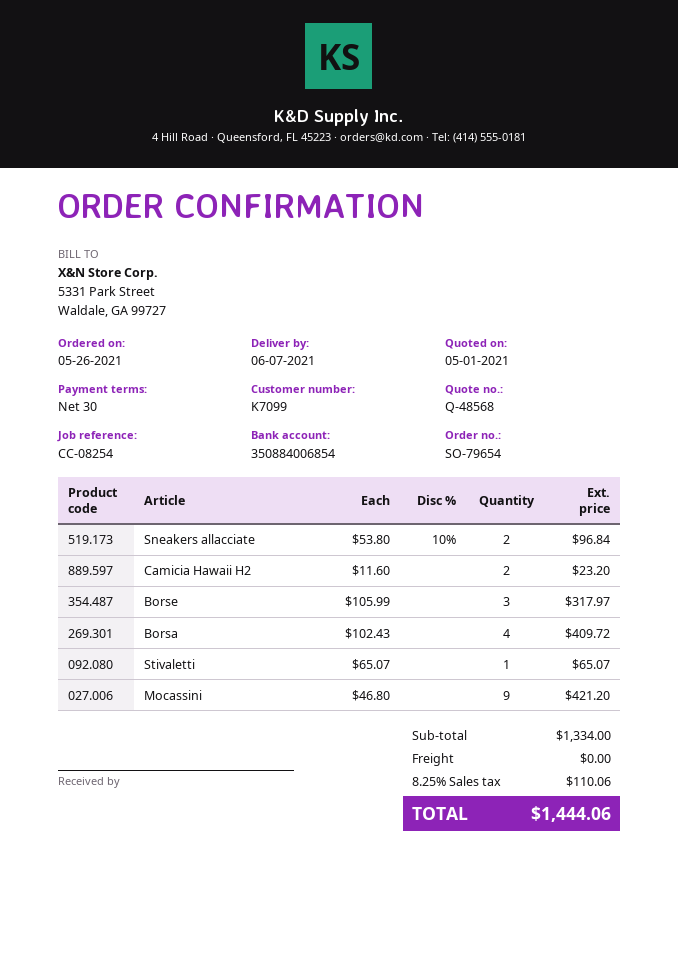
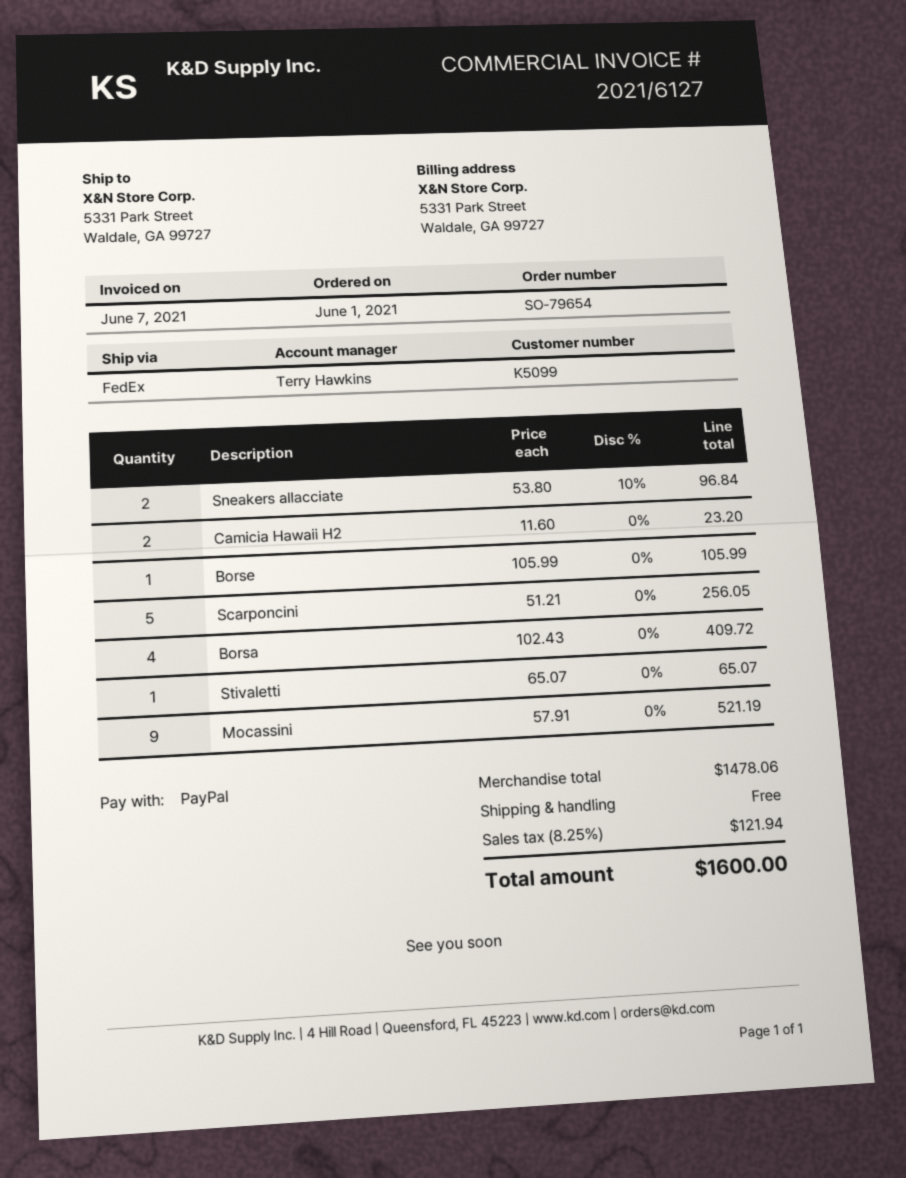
order date: 2021-05-26 -> 2021-06-01
customer number: K7099 -> K5099
Borse: 3 x 105.99 = 317.97 -> 1 x 105.99 = 105.99
Mocassini: 9 x 46.80 = 421.20 -> 9 x 57.91 = 521.19
Scarponcini: none -> 5 x 51.21 = 256.05
subtotal: 1334.00 -> 1478.06
tax: 8.25% = 110.06 -> 8.25% = 121.94
total: 1444.06 -> 1600.00

